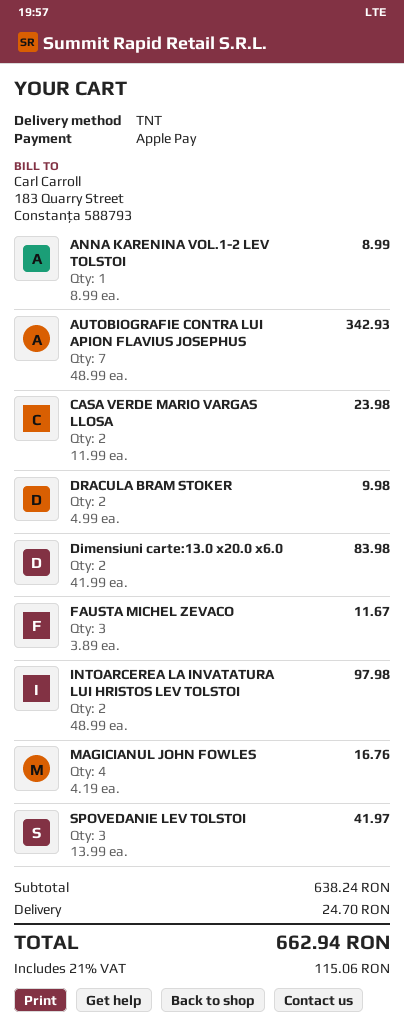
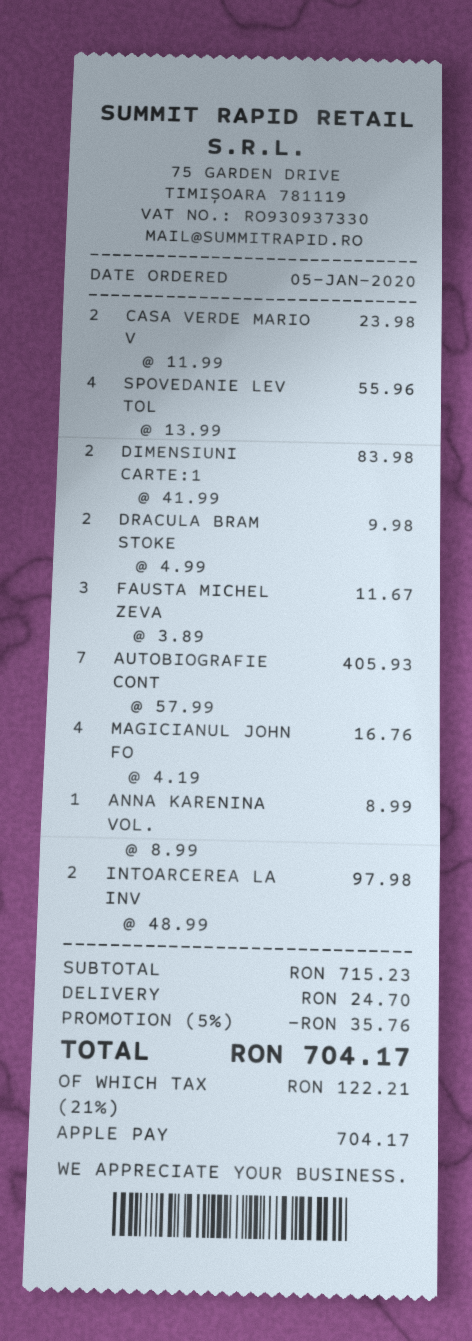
AUTOBIOGRAFIE CONTRA LUI APION FLAVIUS JOSEPHUS: 7 x 48.99 = 342.93 -> 7 x 57.99 = 405.93
SPOVEDANIE LEV TOLSTOI: 3 x 13.99 = 41.97 -> 4 x 13.99 = 55.96
subtotal: 638.24 -> 715.23
discount: none -> 5% = 35.76
tax: 21% = 115.06 -> 21% = 122.21
total: 662.94 -> 704.17

